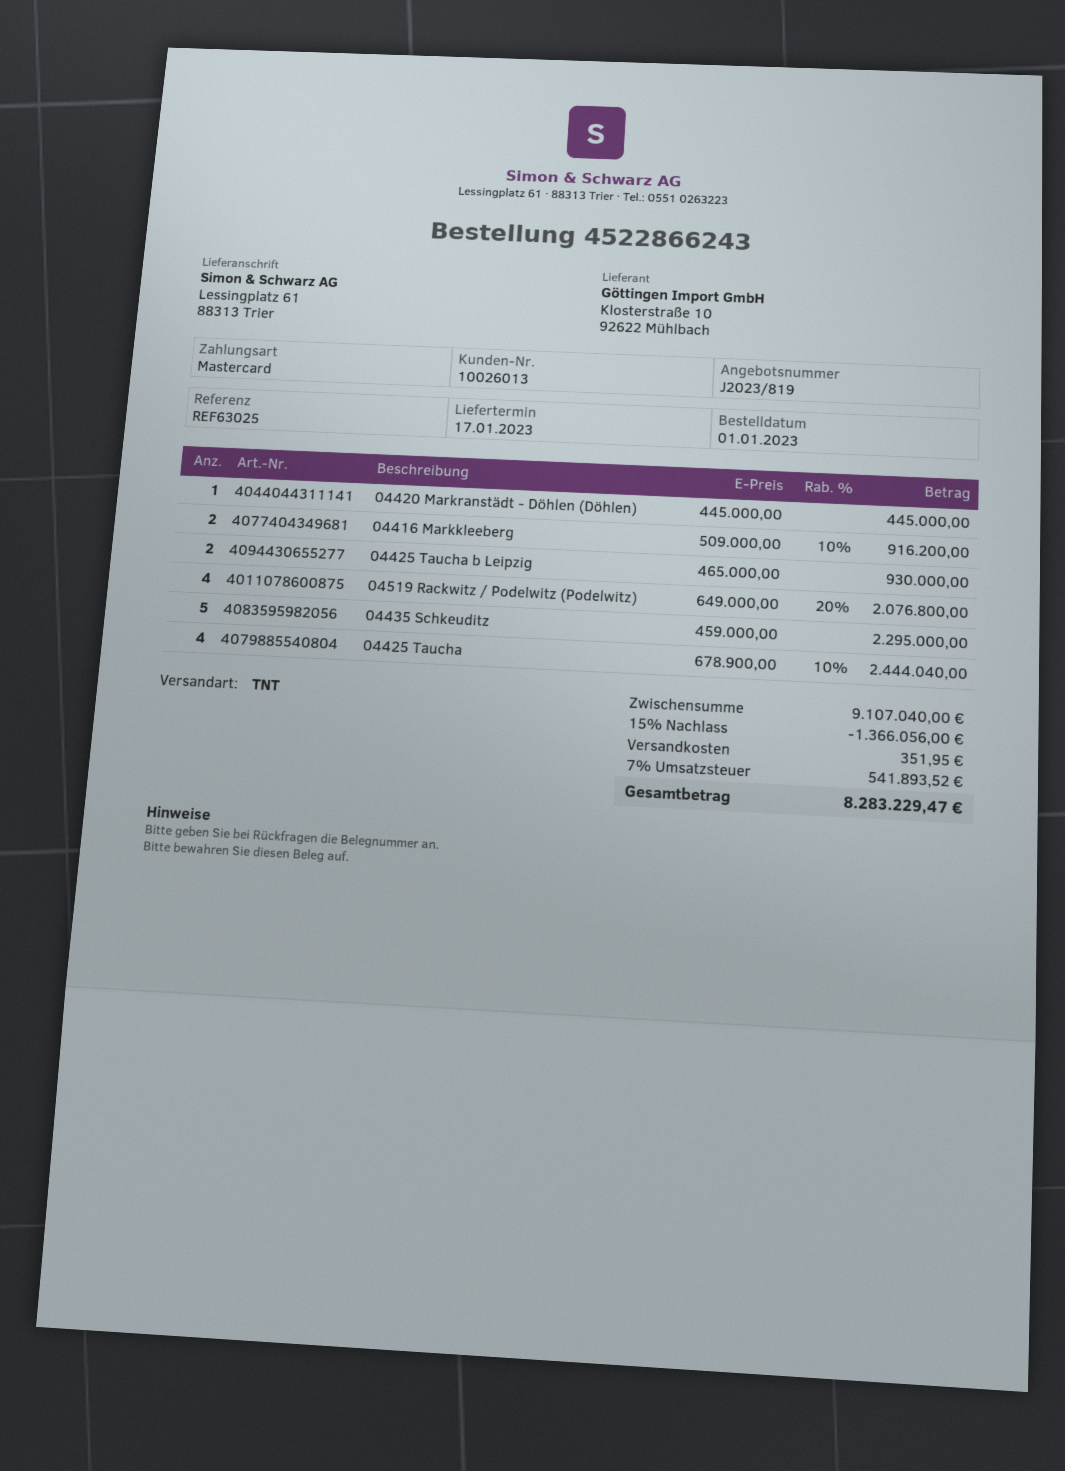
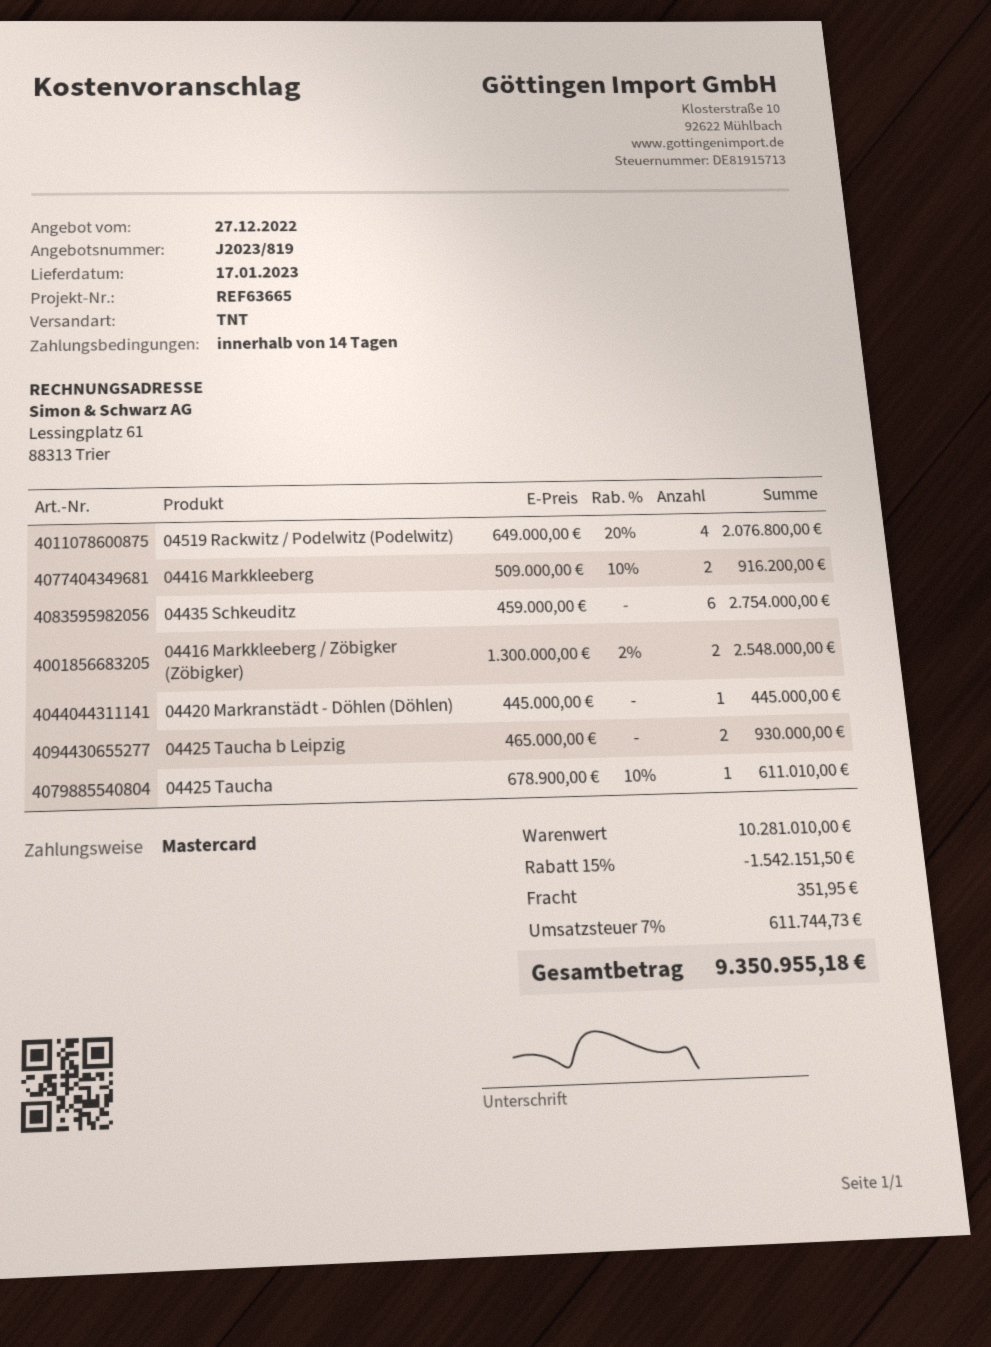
reference: REF63025 -> REF63665
04435 Schkeuditz: 5 x 459000.00 = 2295000.00 -> 6 x 459000.00 = 2754000.00
04425 Taucha: 4 x 678900.00 - 10% = 2444040.00 -> 1 x 678900.00 - 10% = 611010.00
04416 Markkleeberg / Zöbigker (Zöbigker): none -> 2 x 1300000.00 - 2% = 2548000.00
subtotal: 9107040.00 -> 10281010.00
discount: 15% = 1366056.00 -> 15% = 1542151.50
tax: 7% = 541893.52 -> 7% = 611744.73
total: 8283229.47 -> 9350955.18

